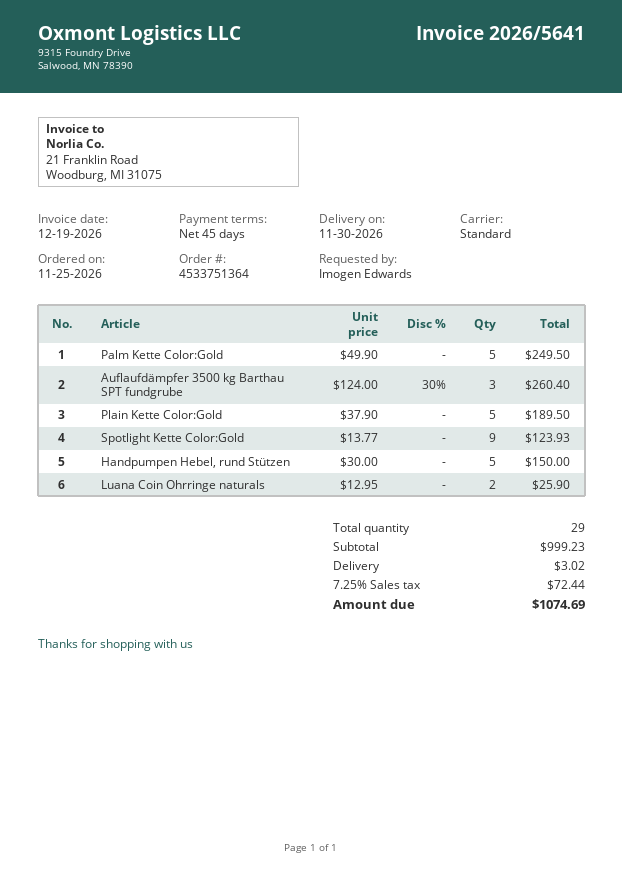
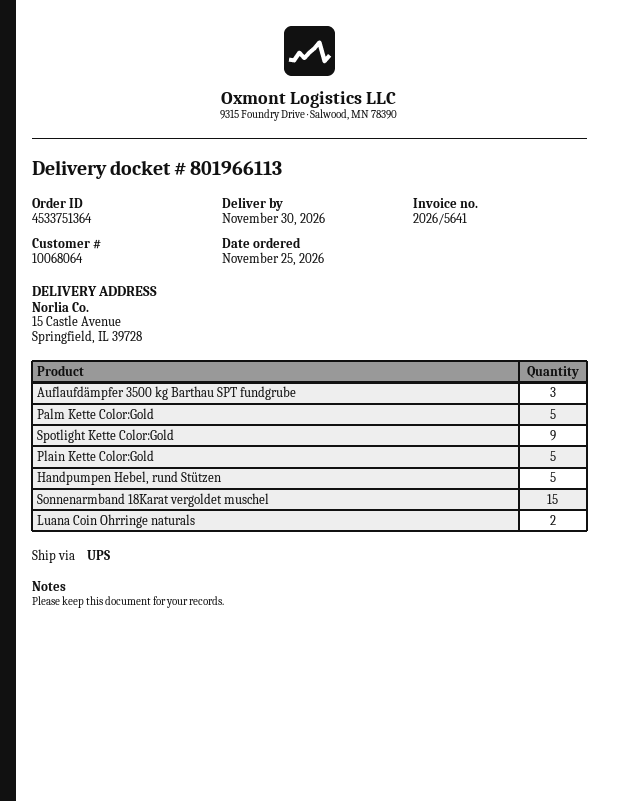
shipping method: standard -> UPS
Sonnenarmband 18Karat vergoldet muschel: none -> 15

